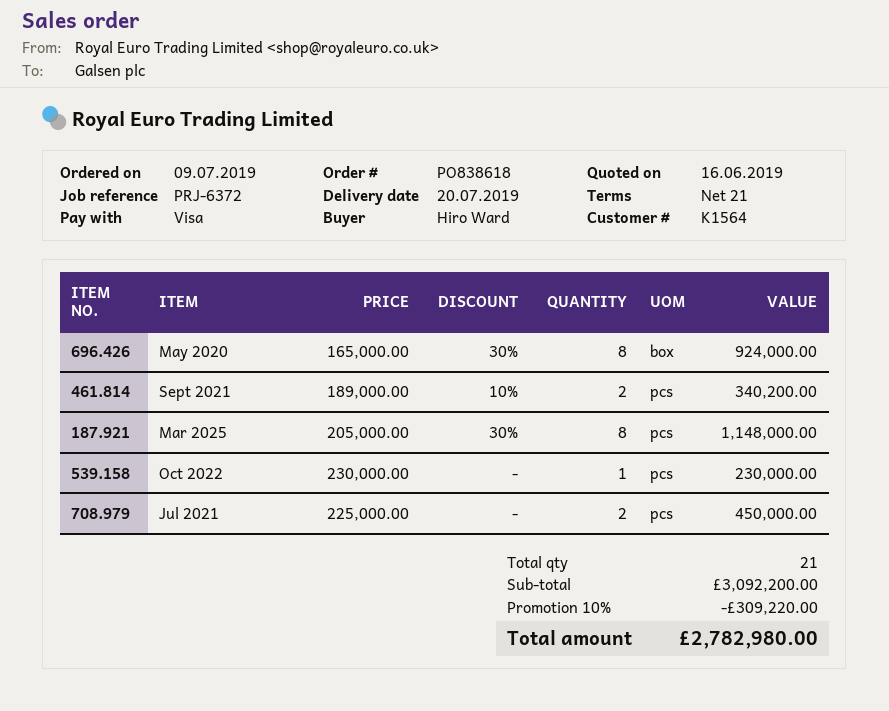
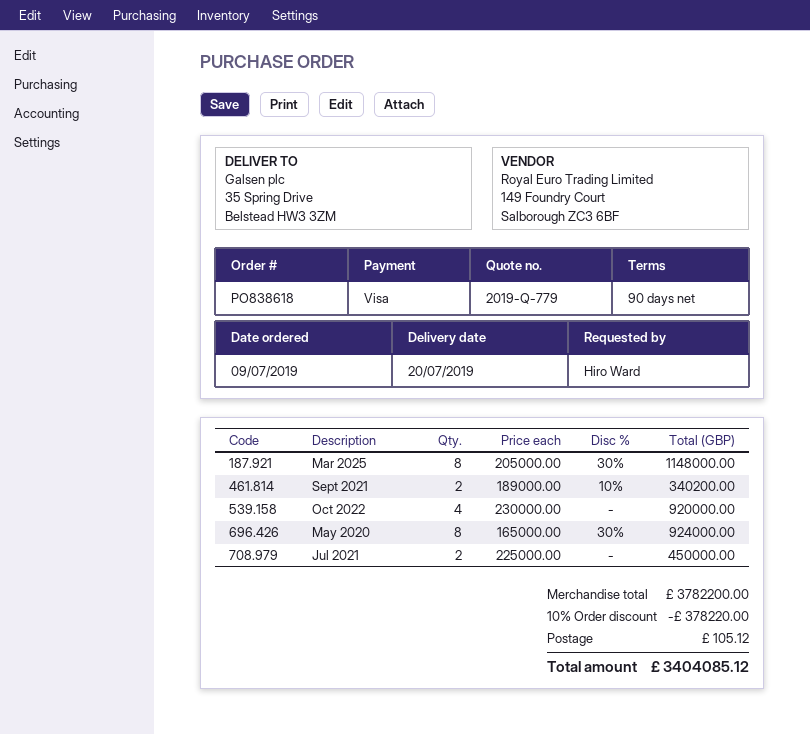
payment terms: 21 days -> 90 days
Oct 2022: 1 x 230000.00 = 230000.00 -> 4 x 230000.00 = 920000.00
subtotal: 3092200.00 -> 3782200.00
discount: 10% = 309220.00 -> 10% = 378220.00
shipping: none -> 105.12
total: 2782980.00 -> 3404085.12

